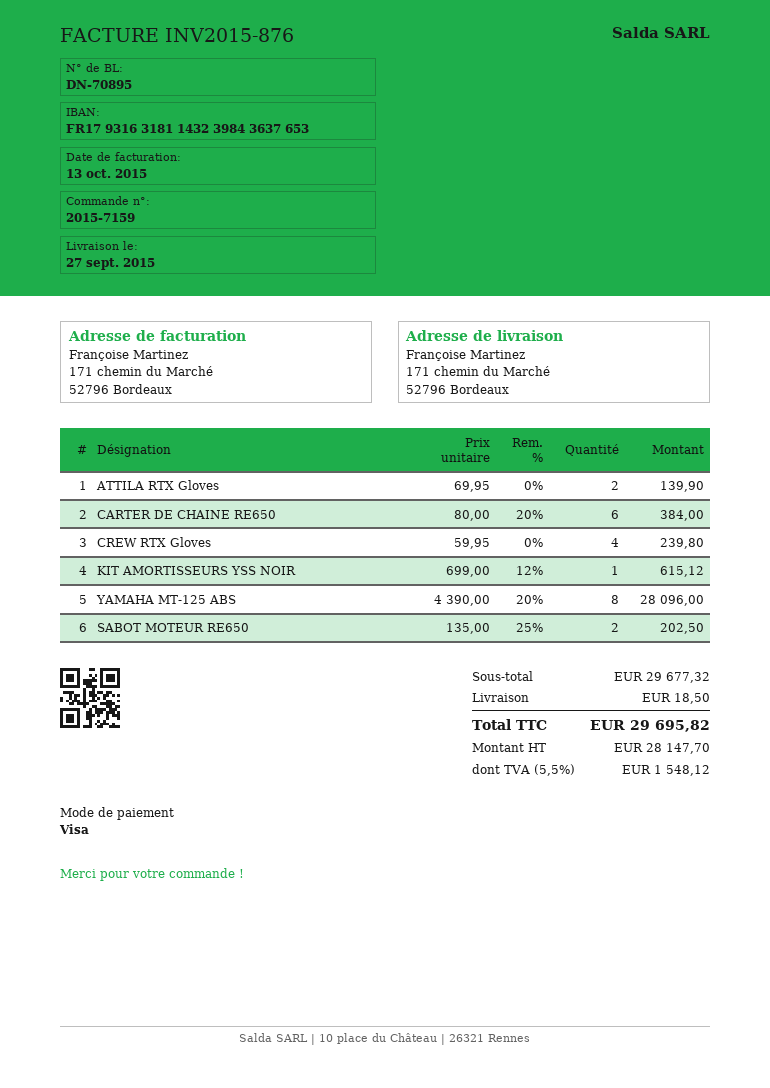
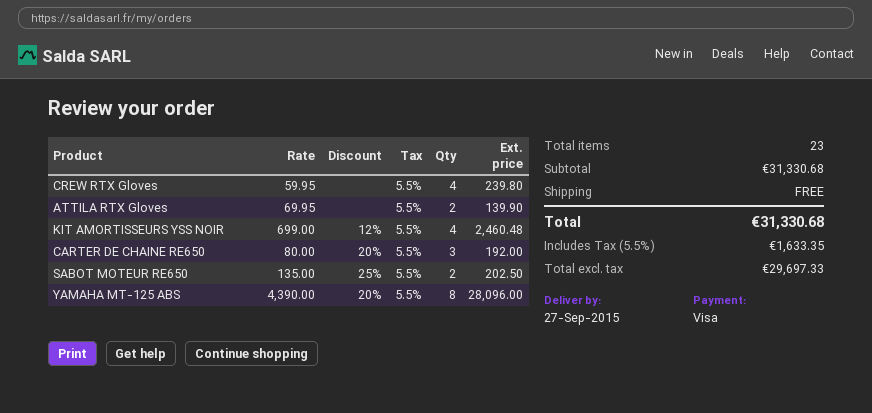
CARTER DE CHAINE RE650: 6 x 80.00 - 20% = 384.00 -> 3 x 80.00 - 20% = 192.00
KIT AMORTISSEURS YSS NOIR: 1 x 699.00 - 12% = 615.12 -> 4 x 699.00 - 12% = 2460.48
subtotal: 29677.32 -> 31330.68
shipping: 18.50 -> 0.00
net: 28147.70 -> 29697.33
tax: 5.5% = 1548.12 -> 5.5% = 1633.35
total: 29695.82 -> 31330.68

